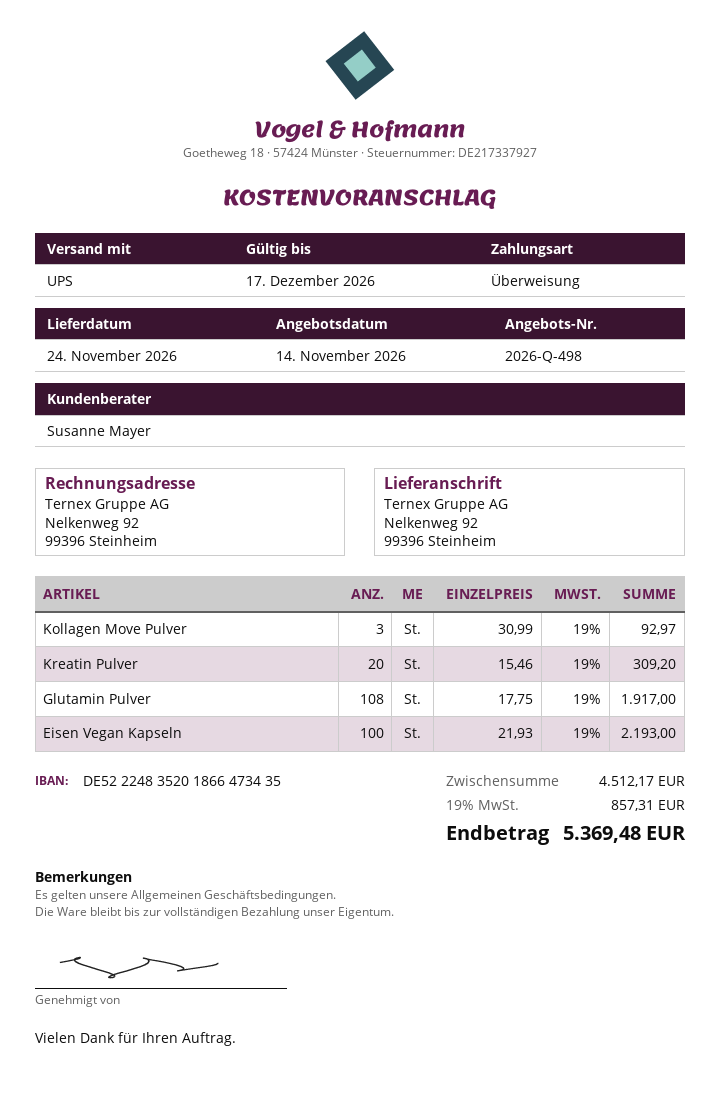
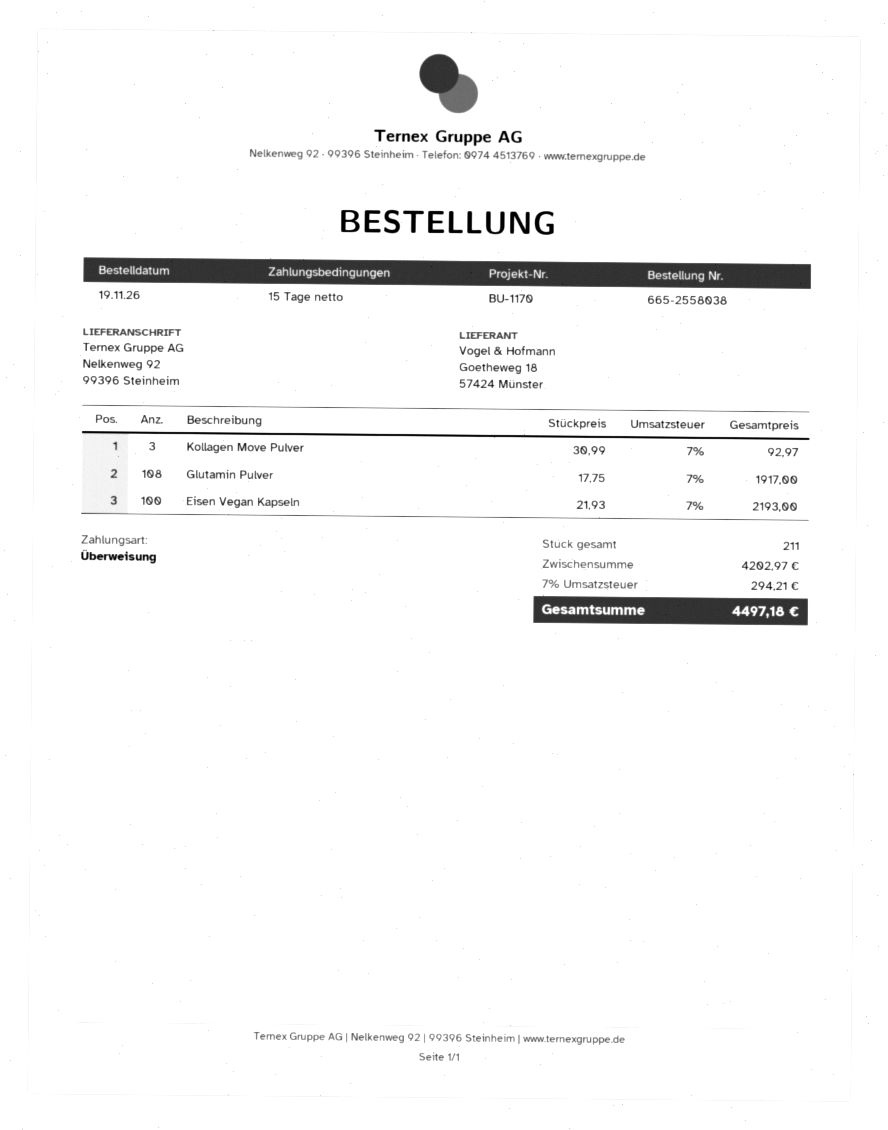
Kreatin Pulver: 20 x 15.46 = 309.20 -> none
subtotal: 4512.17 -> 4202.97
tax: 19% = 857.31 -> 7% = 294.21
total: 5369.48 -> 4497.18

